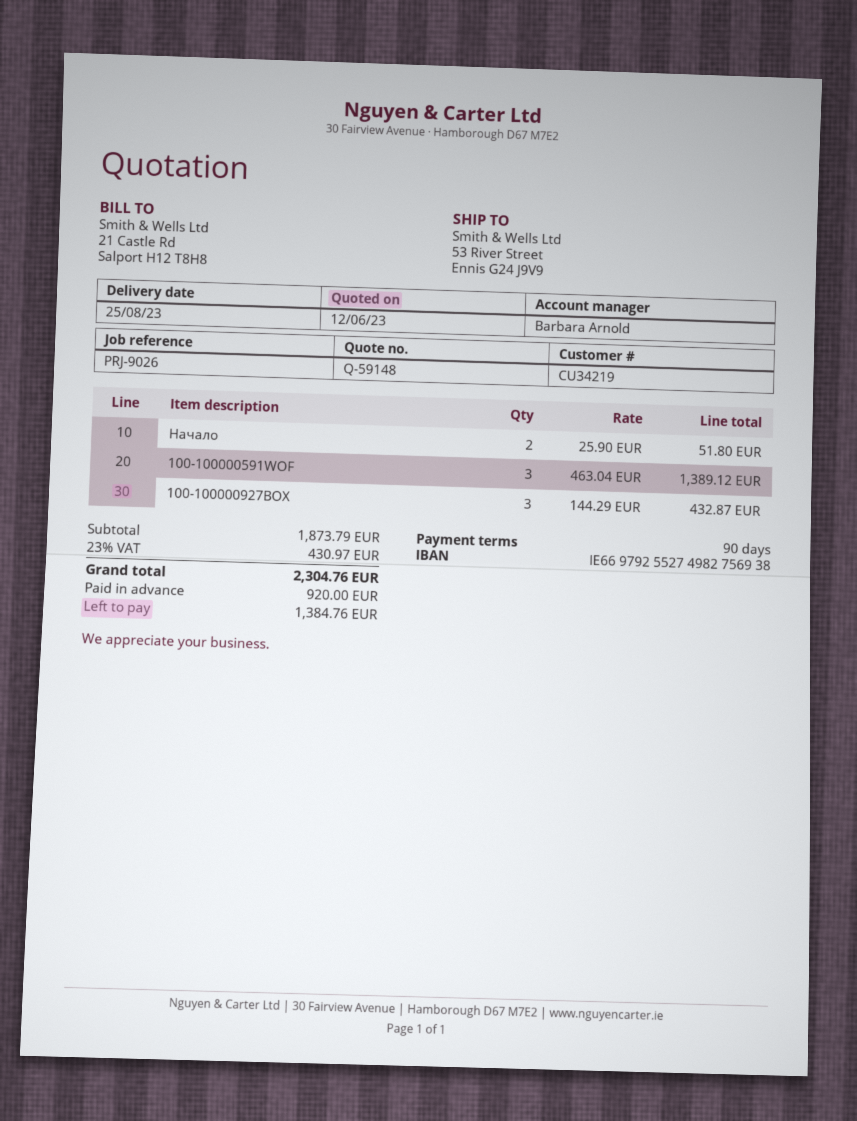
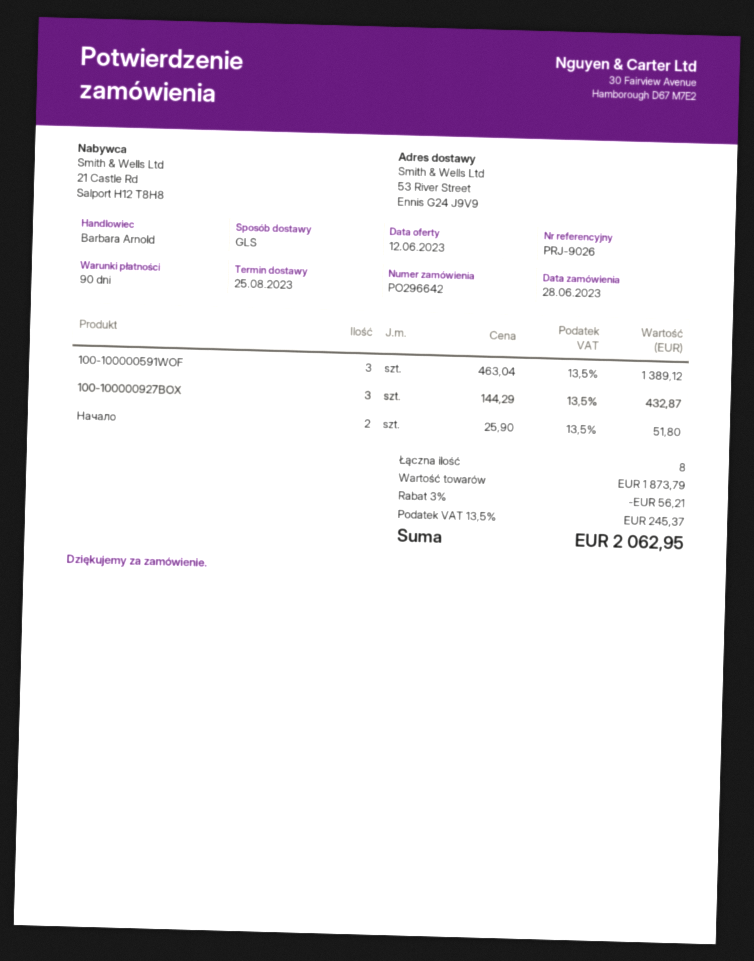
discount: none -> 3% = 56.21
tax: 23% = 430.97 -> 13.5% = 245.37
total: 2304.76 -> 2062.95

